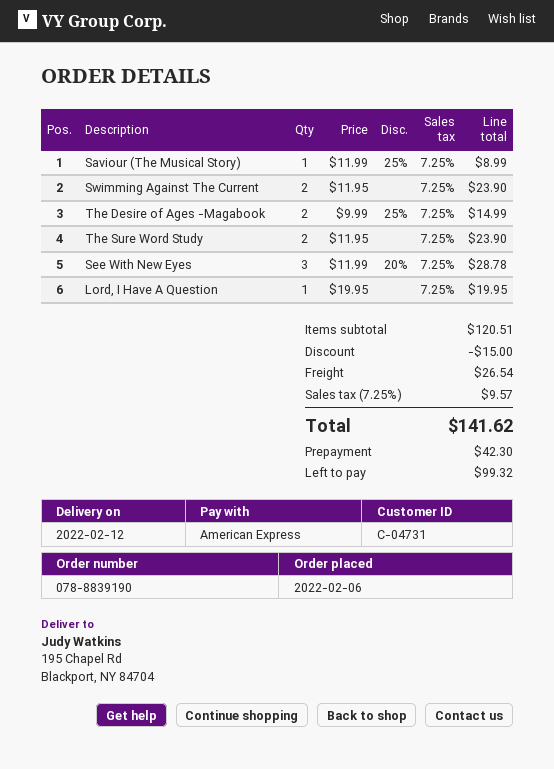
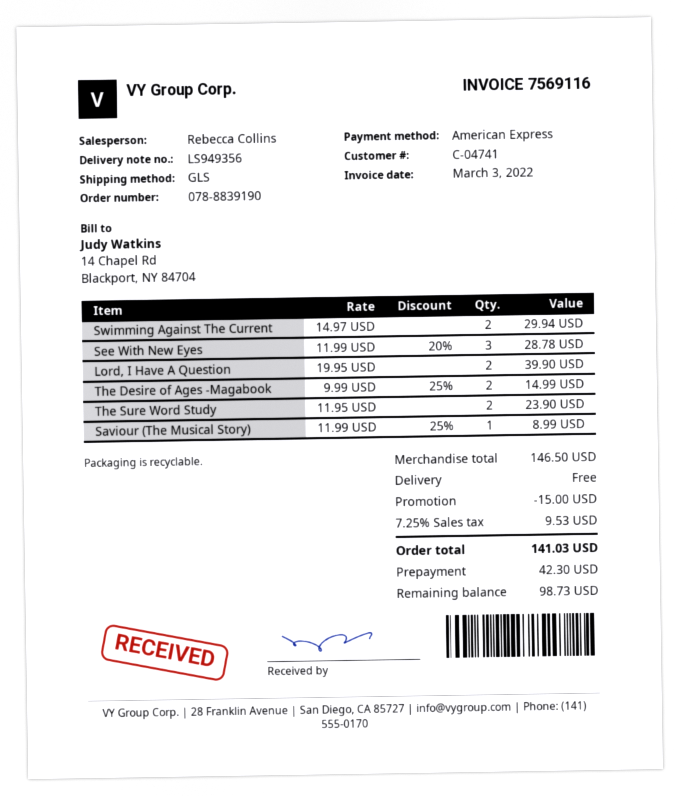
customer number: C-04731 -> C-04741
Swimming Against The Current: 2 x 11.95 = 23.90 -> 2 x 14.97 = 29.94
Lord, I Have A Question: 1 x 19.95 = 19.95 -> 2 x 19.95 = 39.90
subtotal: 120.51 -> 146.50
shipping: 26.54 -> 0.00
tax: 7.25% = 9.57 -> 7.25% = 9.53
total: 141.62 -> 141.03
balance: 99.32 -> 98.73

